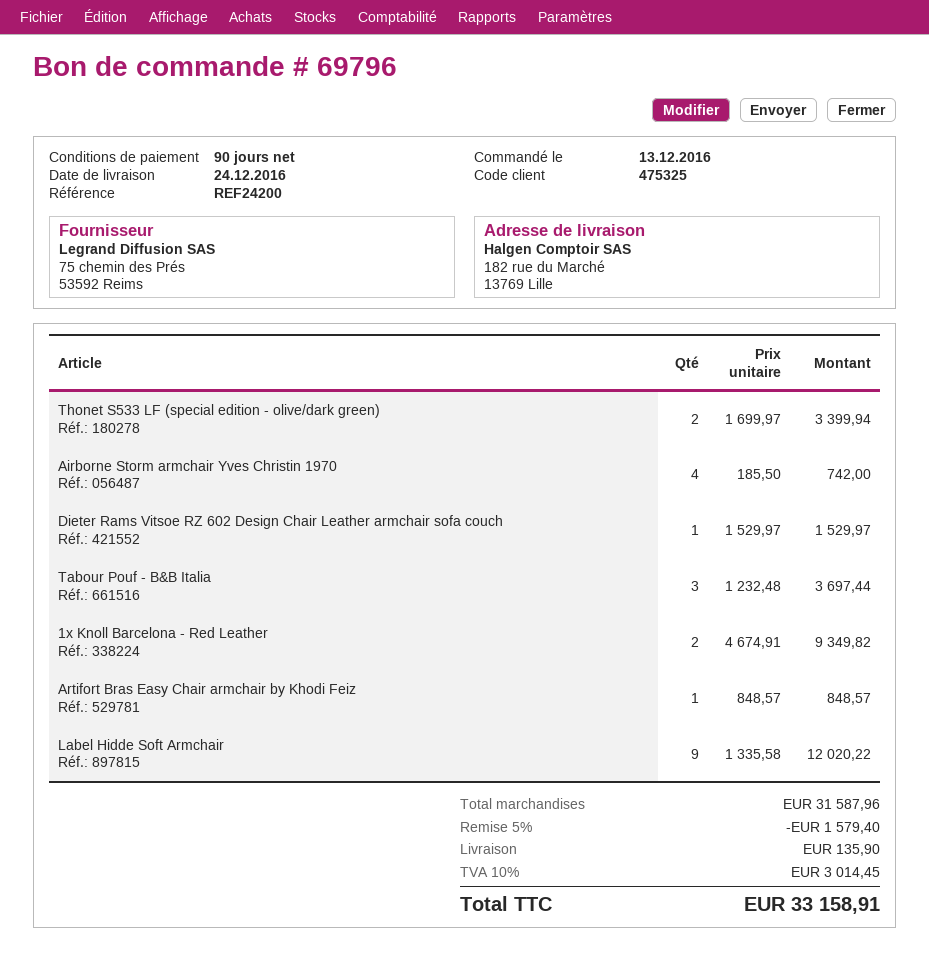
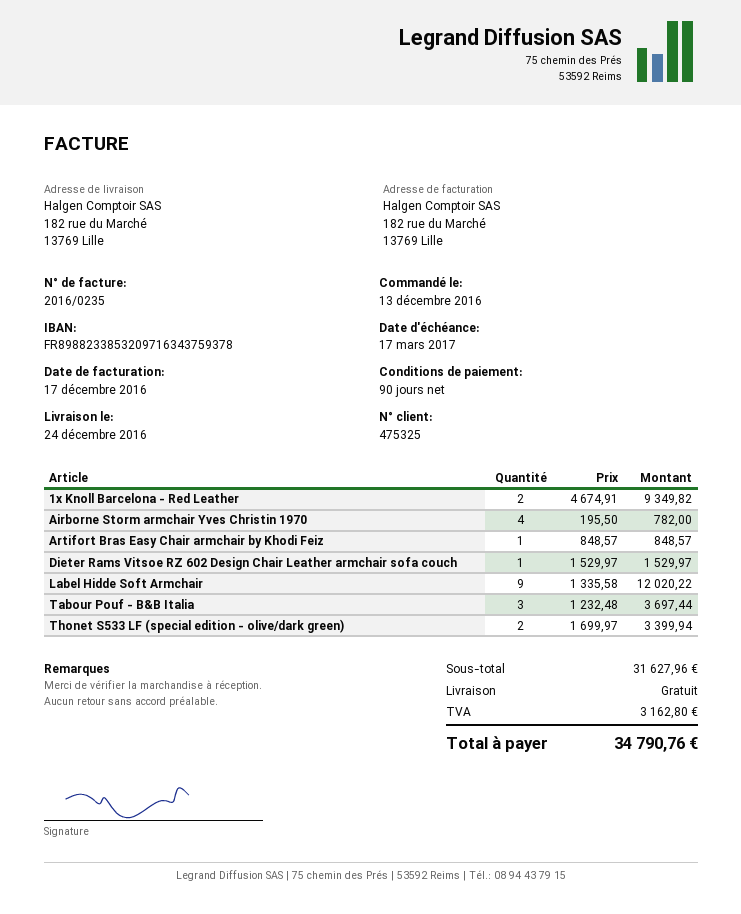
Airborne Storm armchair Yves Christin 1970: 4 x 185.50 = 742.00 -> 4 x 195.50 = 782.00
subtotal: 31587.96 -> 31627.96
discount: 5% = 1579.40 -> none
shipping: 135.90 -> 0.00
tax: 3014.45 -> 3162.80
total: 33158.91 -> 34790.76

